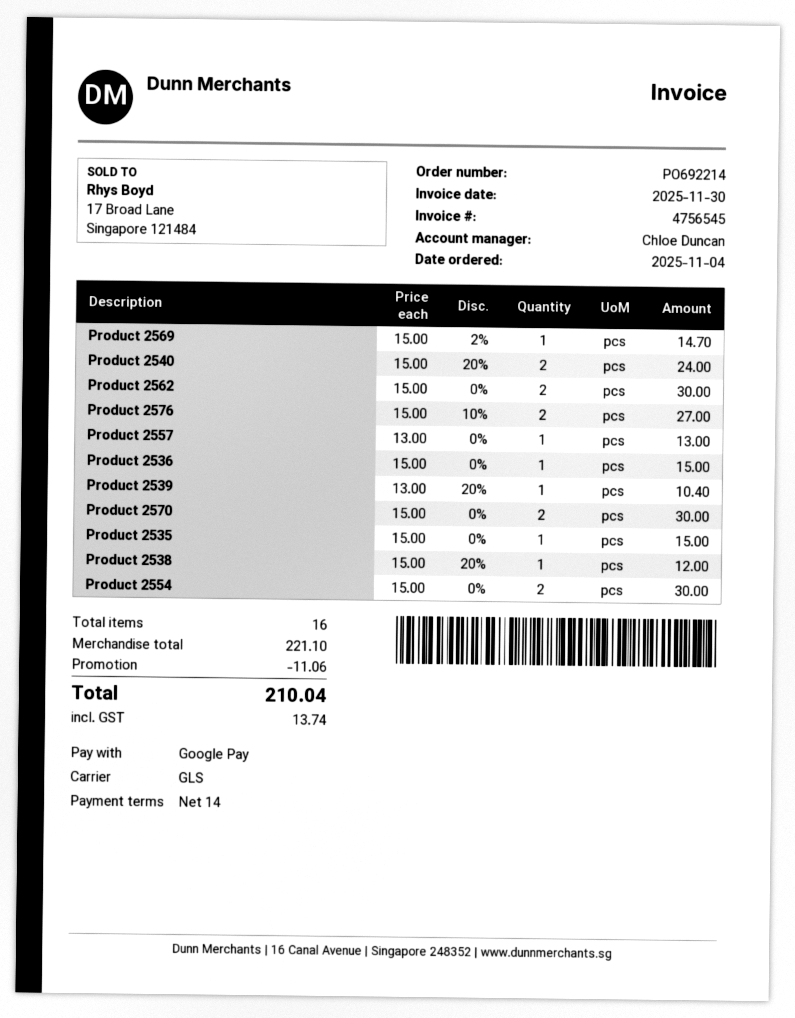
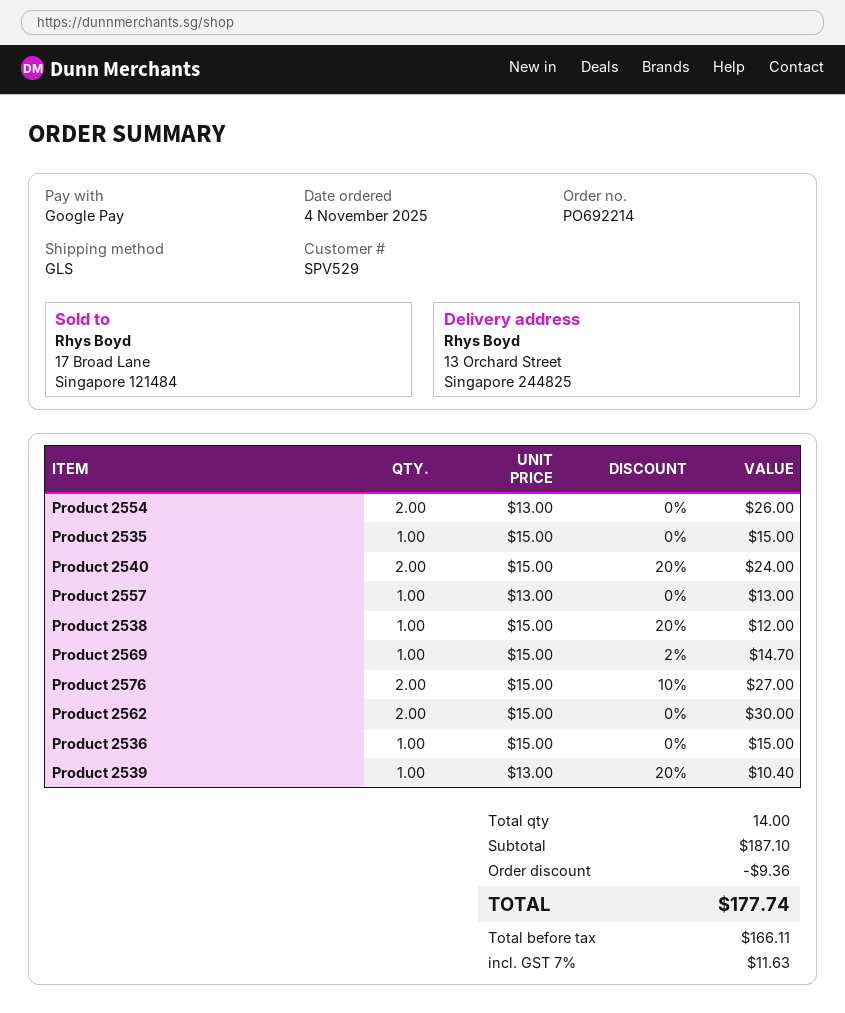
Product 2570: 2 x 15.00 = 30.00 -> none
Product 2554: 2 x 15.00 = 30.00 -> 2 x 13.00 = 26.00
total quantity: 16 -> 14
subtotal: 221.10 -> 187.10
discount: 11.06 -> 9.36
tax: 13.74 -> 11.63
total: 210.04 -> 177.74

